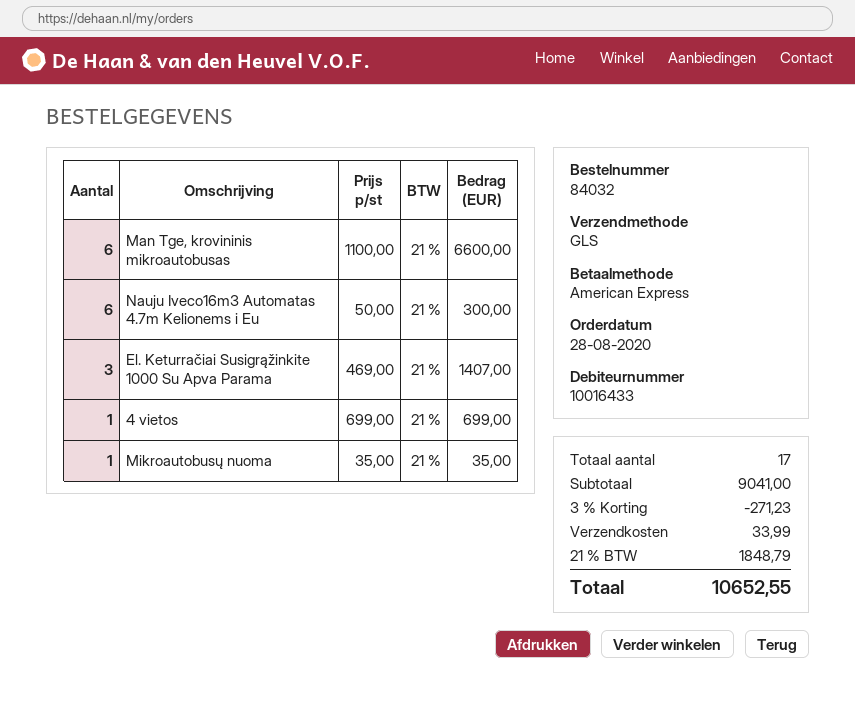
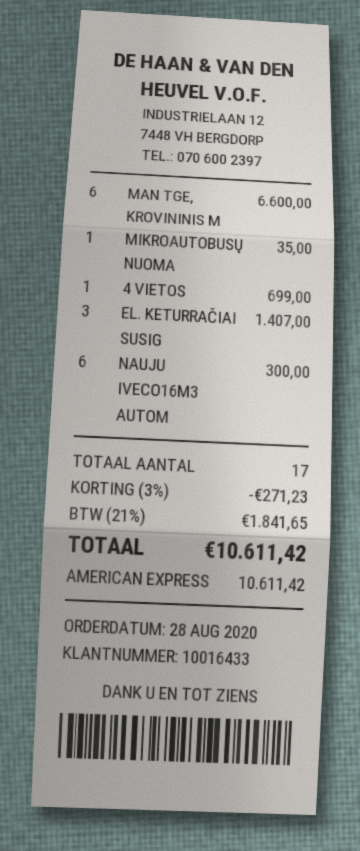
shipping: 33.99 -> none
tax: 21% = 1848.79 -> 21% = 1841.65
total: 10652.55 -> 10611.42

